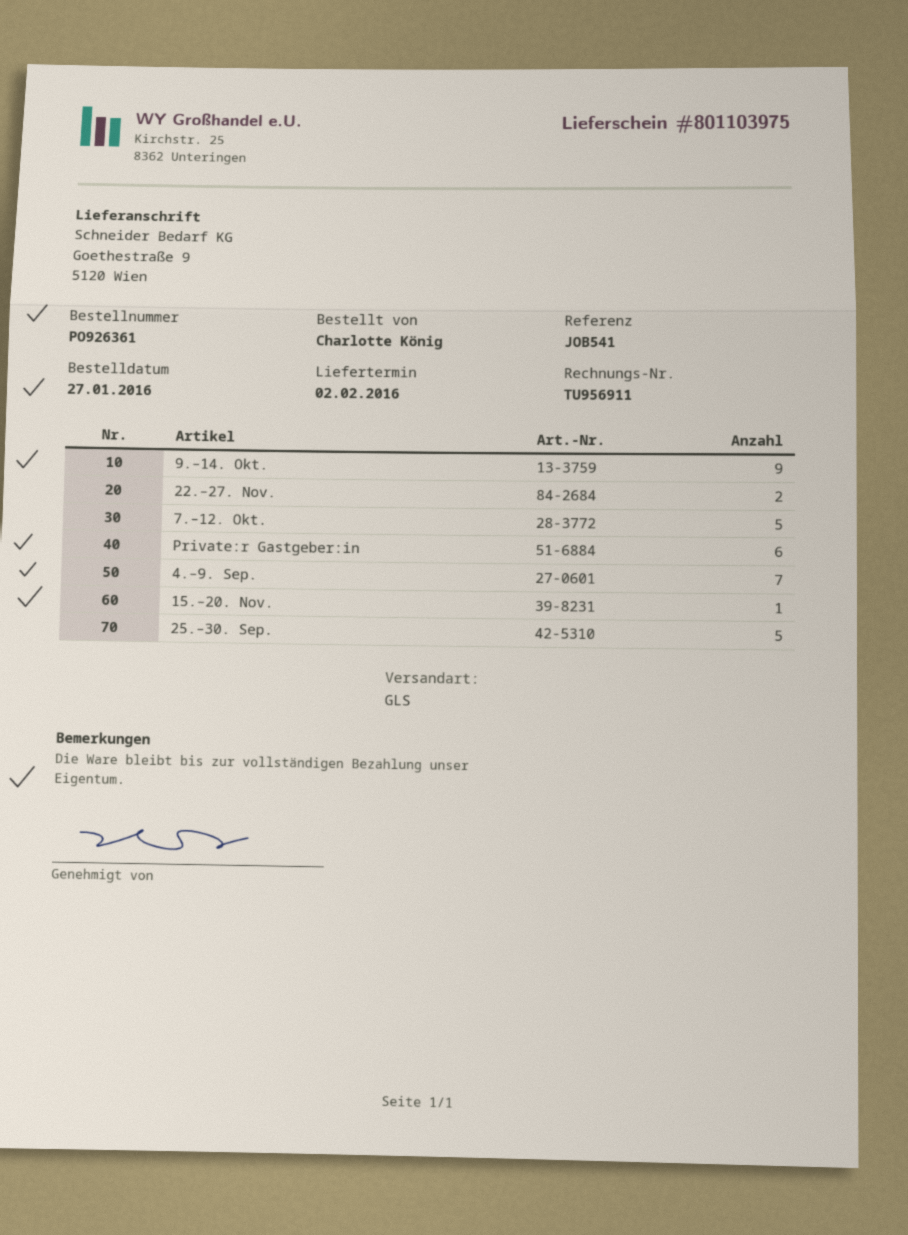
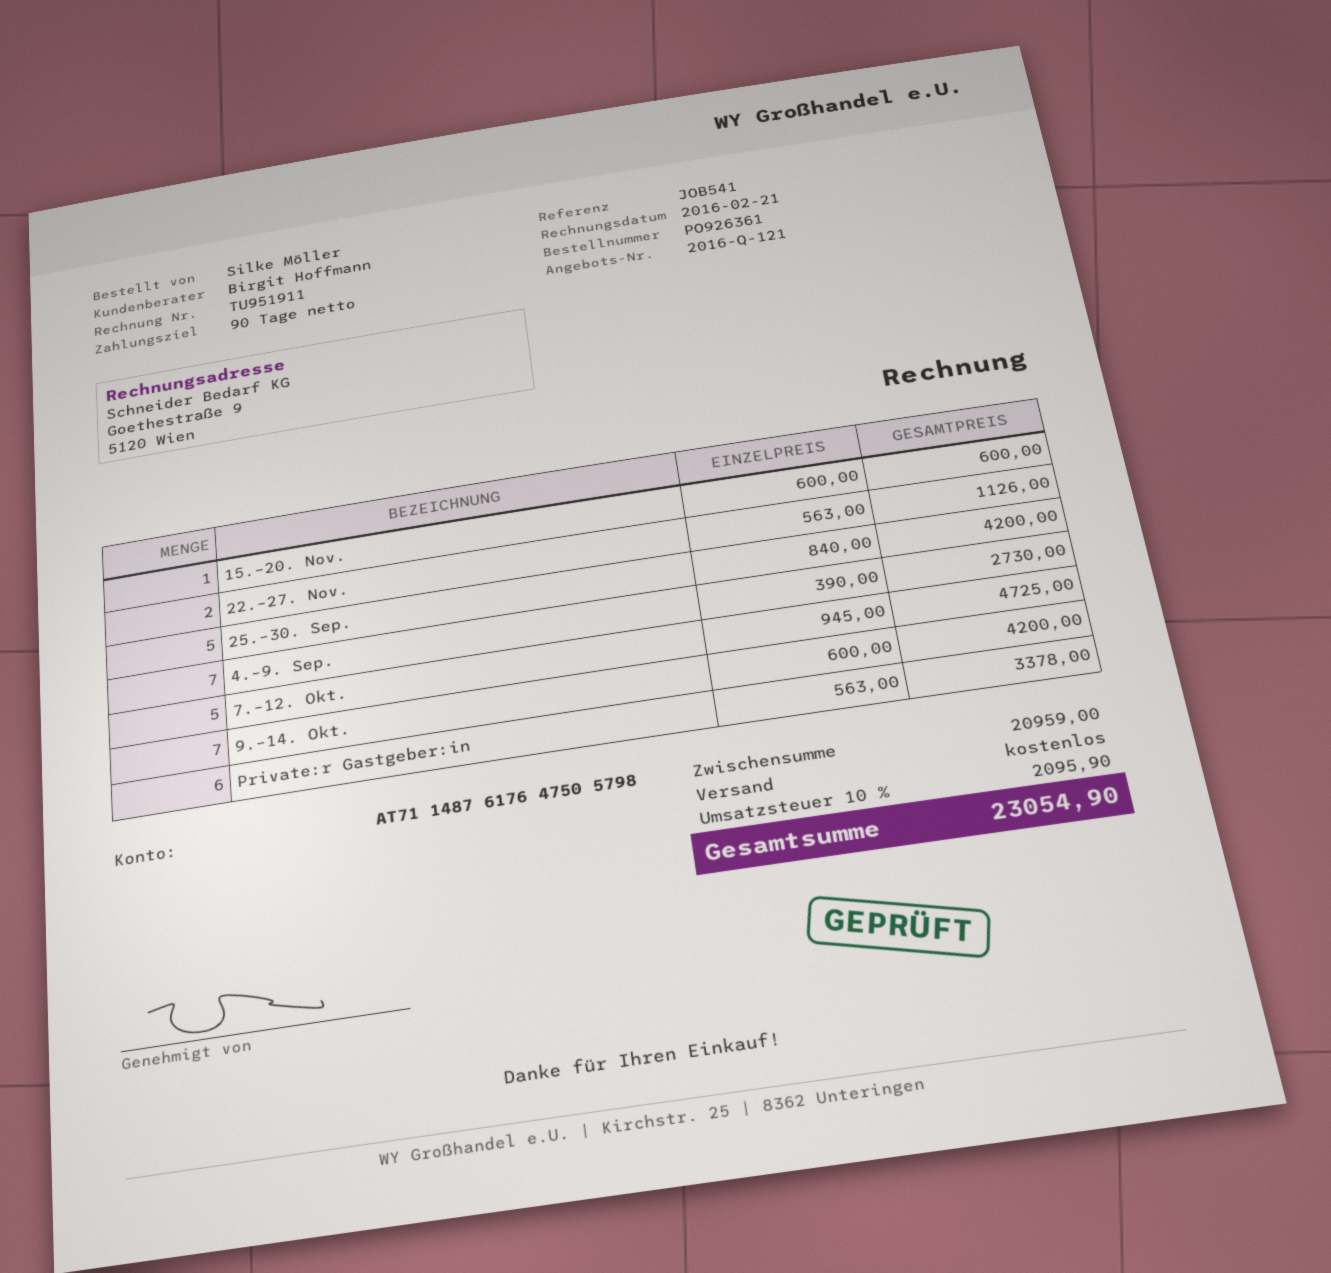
invoice number: TU956911 -> TU951911
ordered by: Charlotte König -> Silke Möller
9.–14. Okt.: 9 -> 7

